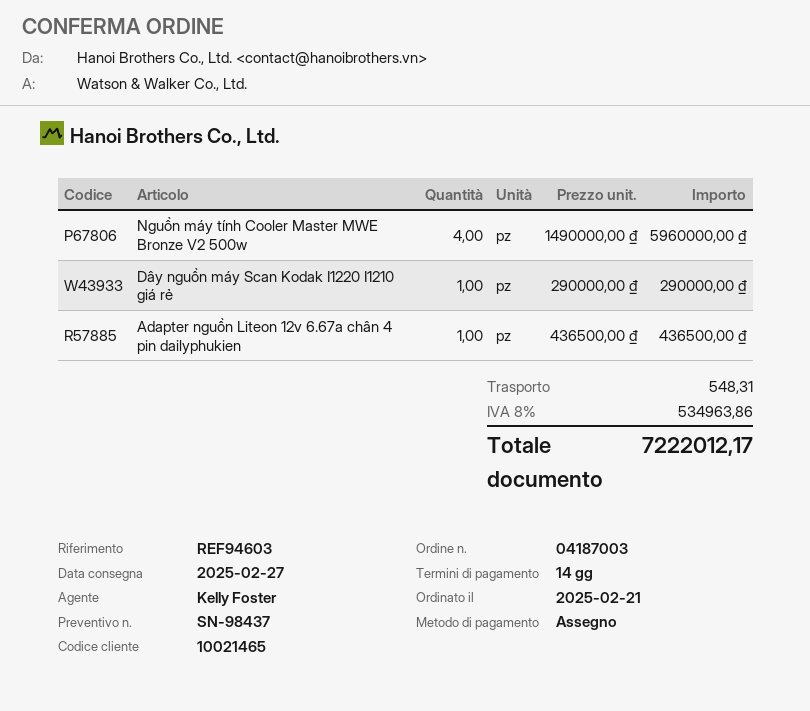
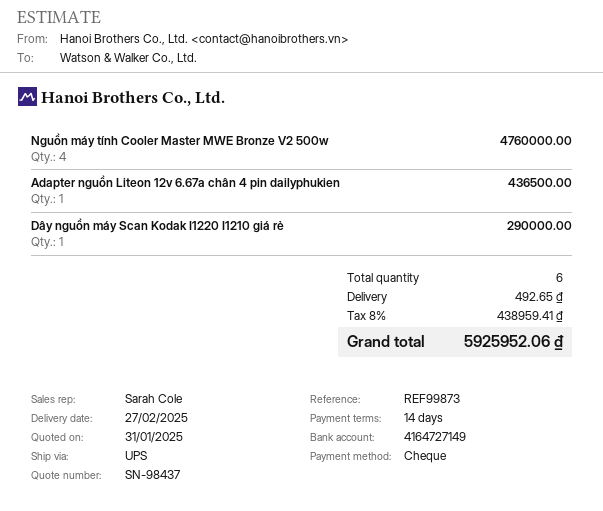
reference: REF94603 -> REF99873
sales rep: Kelly Foster -> Sarah Cole
Nguồn máy tính Cooler Master MWE Bronze V2 500w: 4 for 5960000.00 -> 4 for 4760000.00
shipping: 548.31 -> 492.65
tax: 8% = 534963.86 -> 8% = 438959.41
total: 7222012.17 -> 5925952.06

